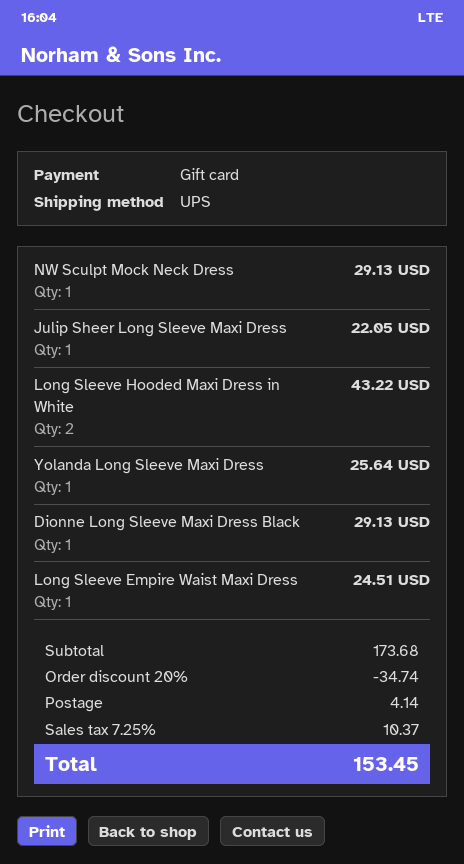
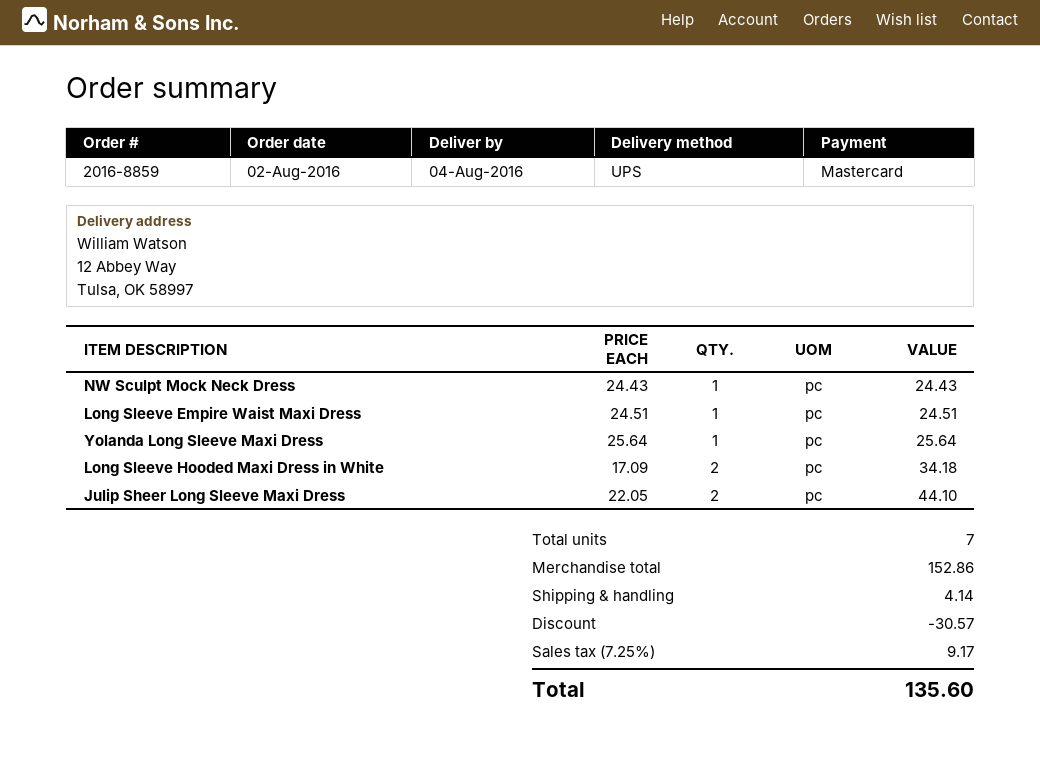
payment method: gift card -> Mastercard
NW Sculpt Mock Neck Dress: 1 for 29.13 -> 1 for 24.43
Julip Sheer Long Sleeve Maxi Dress: 1 for 22.05 -> 2 for 44.10
Long Sleeve Hooded Maxi Dress in White: 2 for 43.22 -> 2 for 34.18
Dionne Long Sleeve Maxi Dress Black: 1 for 29.13 -> none
subtotal: 173.68 -> 152.86
discount: 34.74 -> 30.57
tax: 7.25% = 10.37 -> 7.25% = 9.17
total: 153.45 -> 135.60

